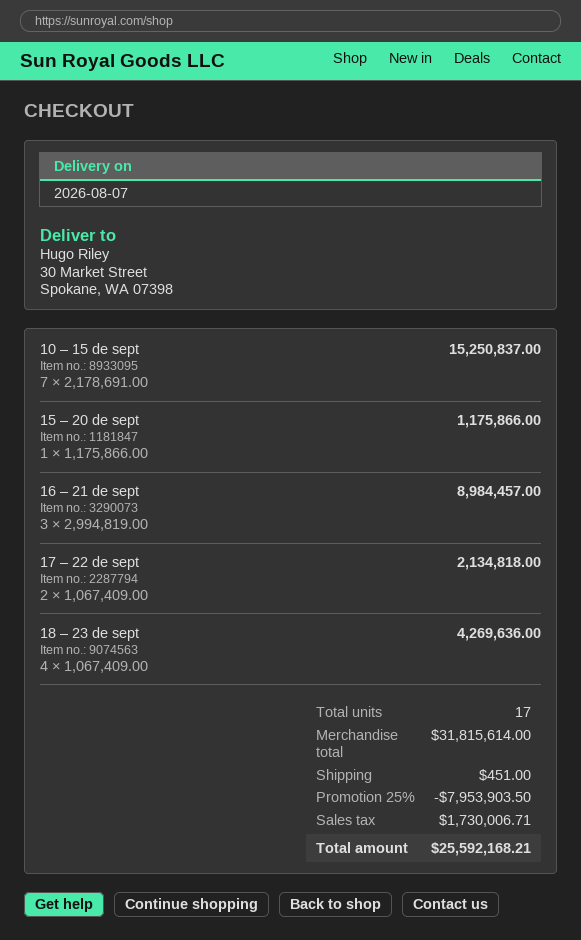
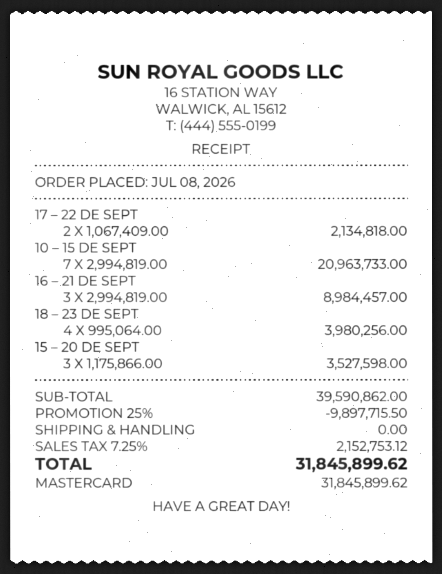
10 – 15 de sept: 7 x 2178691.00 = 15250837.00 -> 7 x 2994819.00 = 20963733.00
15 – 20 de sept: 1 x 1175866.00 = 1175866.00 -> 3 x 1175866.00 = 3527598.00
18 – 23 de sept: 4 x 1067409.00 = 4269636.00 -> 4 x 995064.00 = 3980256.00
subtotal: 31815614.00 -> 39590862.00
discount: 25% = 7953903.50 -> 25% = 9897715.50
shipping: 451.00 -> 0.00
tax: 1730006.71 -> 2152753.12
total: 25592168.21 -> 31845899.62

